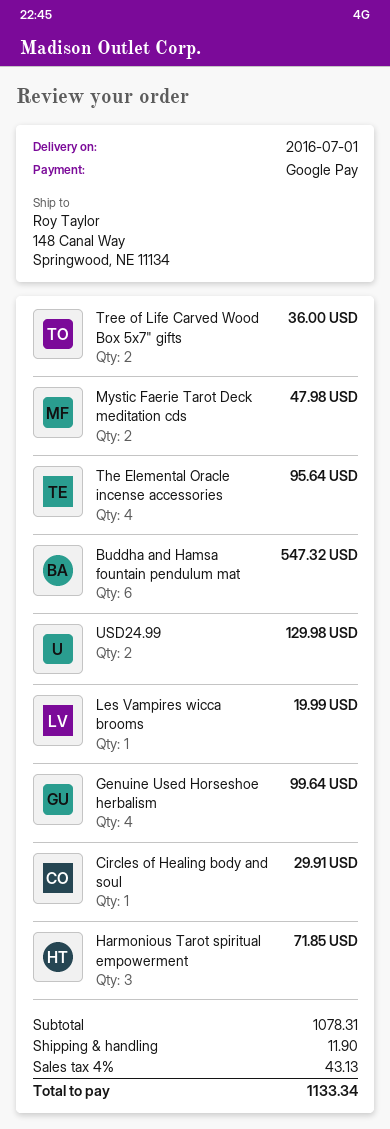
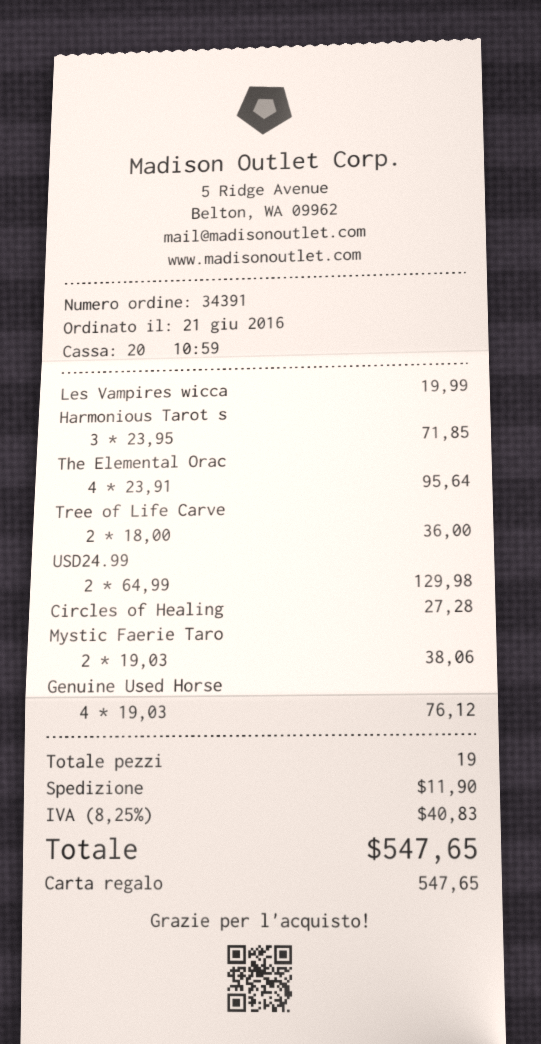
payment method: Google Pay -> gift card
Mystic Faerie Tarot Deck meditation cds: 2 for 47.98 -> 2 for 38.06
Buddha and Hamsa fountain pendulum mat: 6 for 547.32 -> none
Genuine Used Horseshoe herbalism: 4 for 99.64 -> 4 for 76.12
Circles of Healing body and soul: 1 for 29.91 -> 1 for 27.28
tax: 4% = 43.13 -> 8.25% = 40.83
total: 1133.34 -> 547.65

